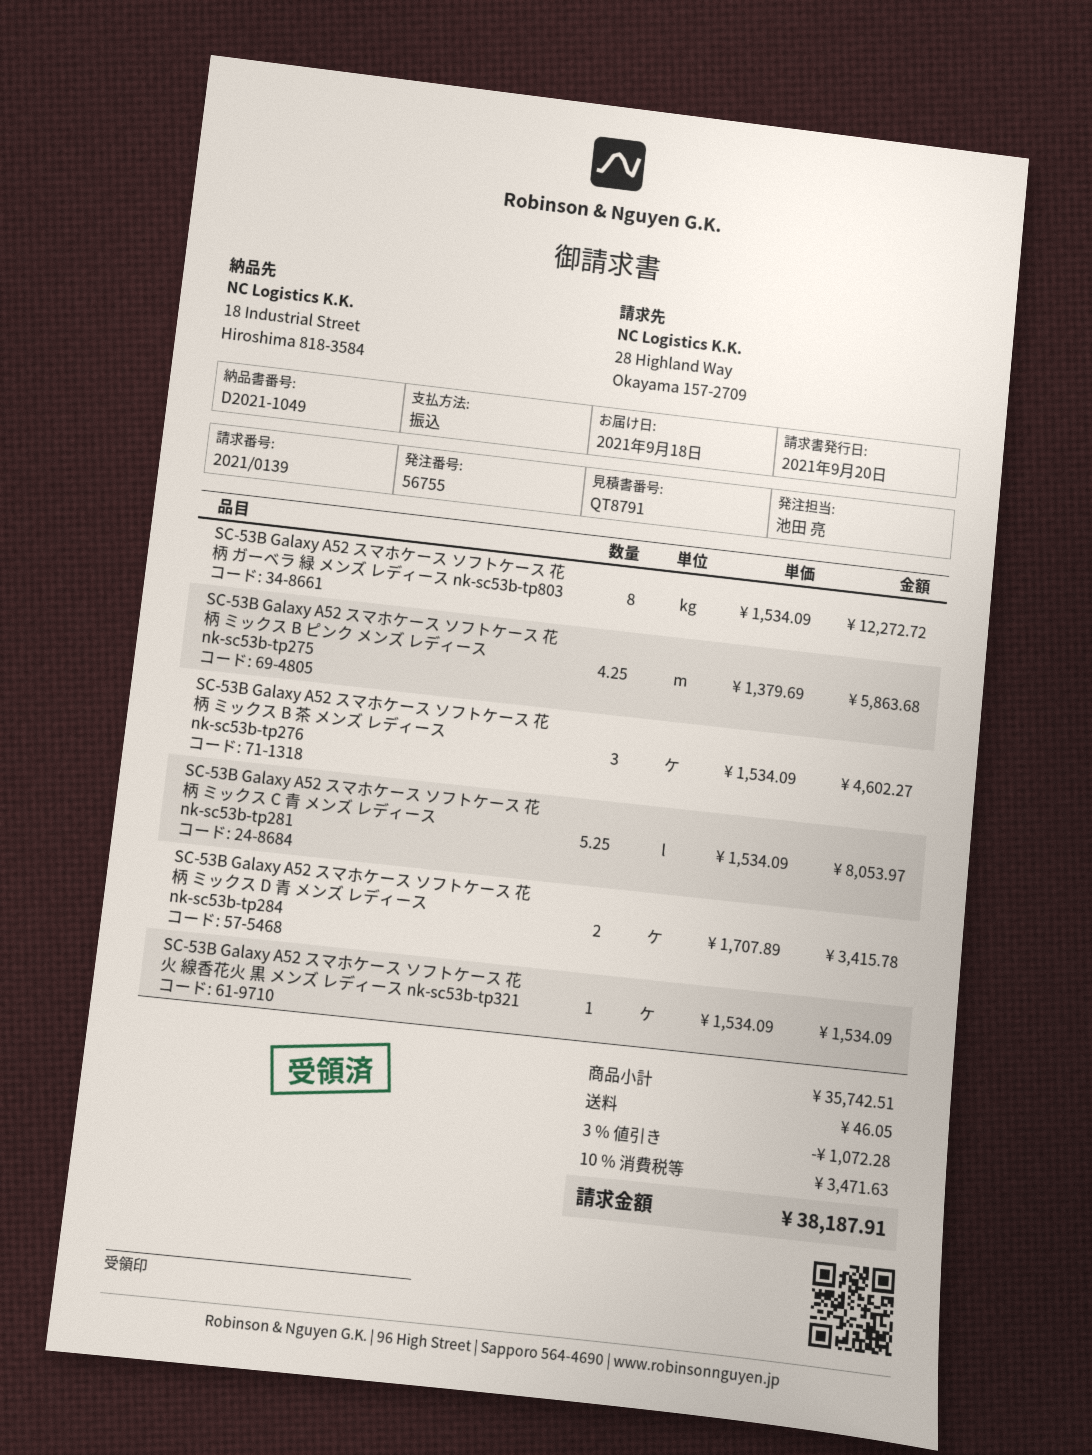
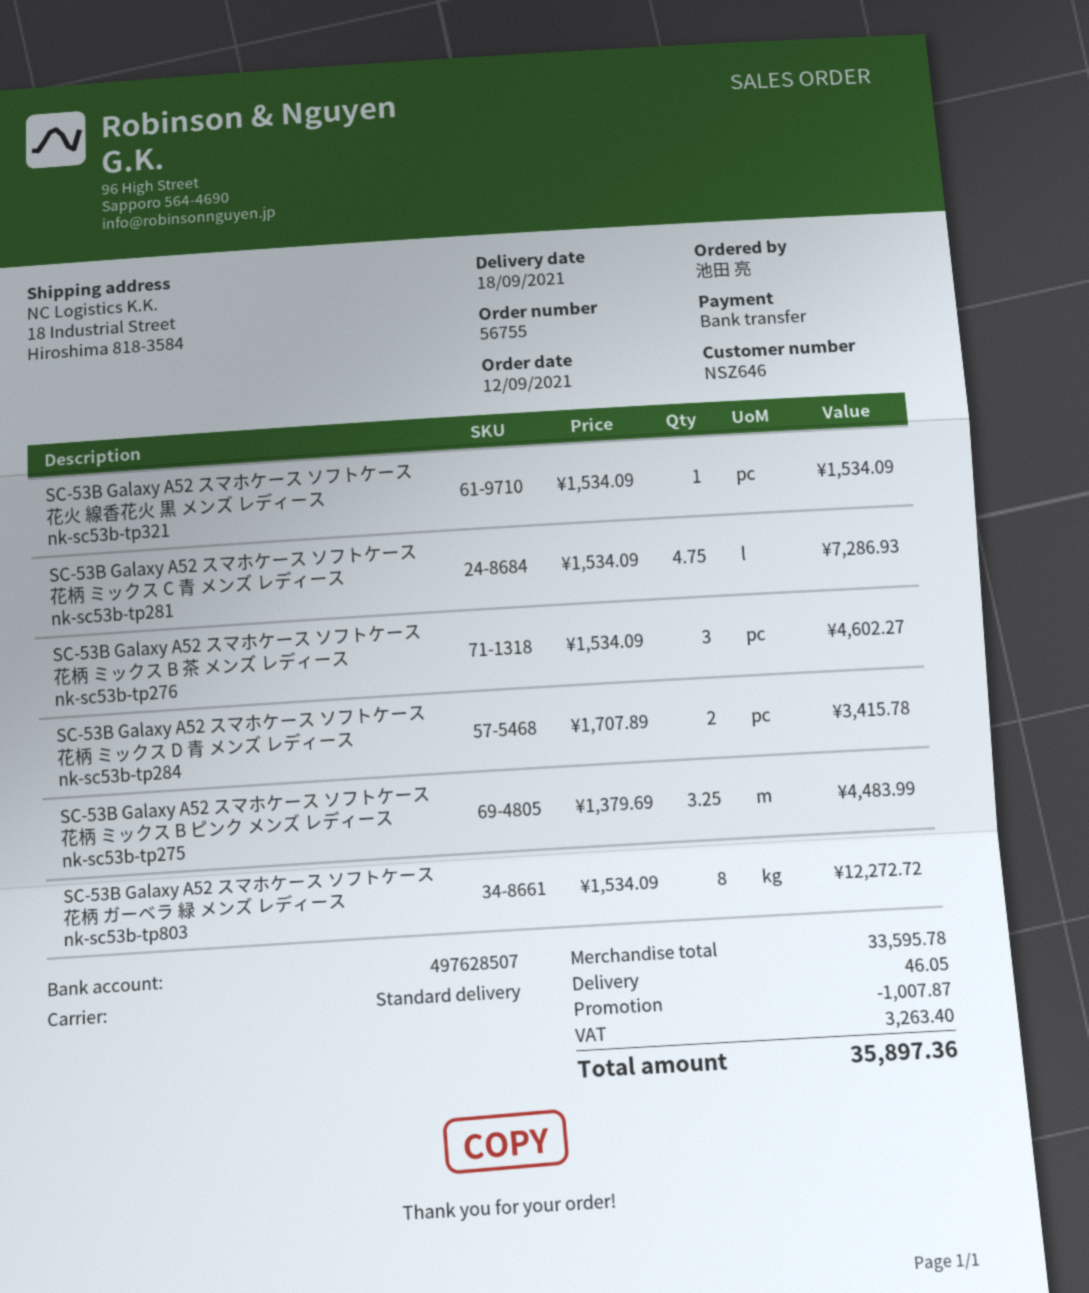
SC-53B Galaxy A52 スマホケース ソフトケース 花柄 ミックス B ピンク メンズ レディース nk-sc53b-tp275: 4.25 x 1379.69 = 5863.68 -> 3.25 x 1379.69 = 4483.99
SC-53B Galaxy A52 スマホケース ソフトケース 花柄 ミックス C 青 メンズ レディース nk-sc53b-tp281: 5.25 x 1534.09 = 8053.97 -> 4.75 x 1534.09 = 7286.93
subtotal: 35742.51 -> 33595.78
discount: 1072.28 -> 1007.87
tax: 3471.63 -> 3263.40
total: 38187.91 -> 35897.36

